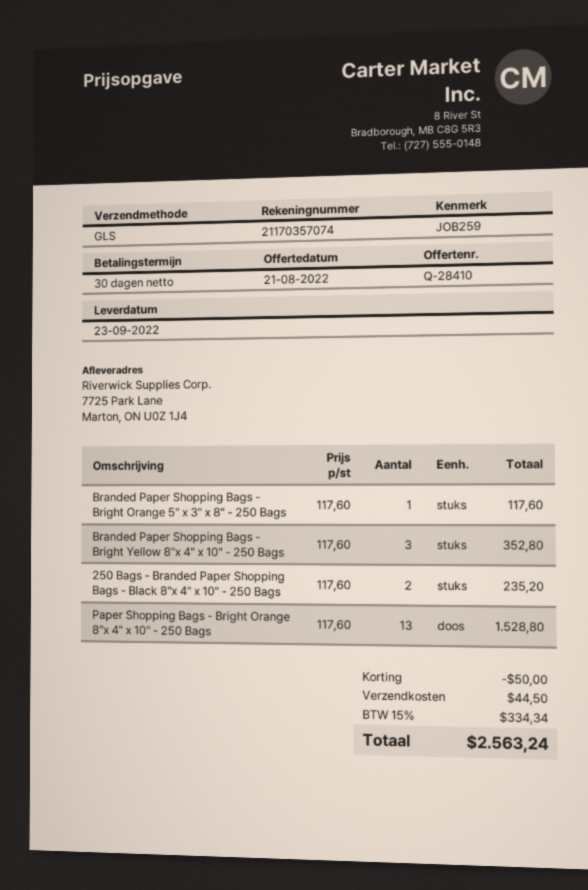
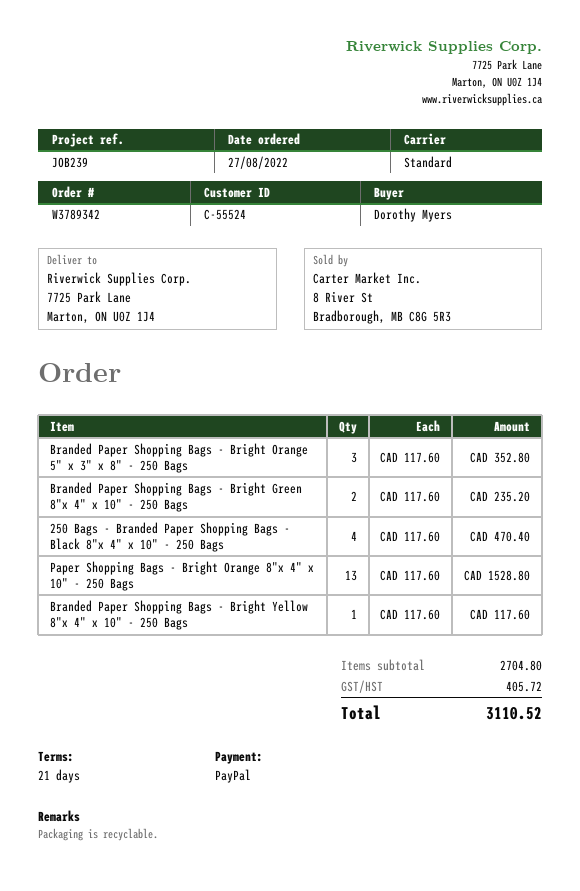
payment terms: 30 days -> 21 days
reference: JOB259 -> JOB239
shipping method: GLS -> standard
Branded Paper Shopping Bags - Bright Orange 5" x 3" x 8" - 250 Bags: 1 x 117.60 = 117.60 -> 3 x 117.60 = 352.80
Branded Paper Shopping Bags - Bright Yellow 8"x 4" x 10" - 250 Bags: 3 x 117.60 = 352.80 -> 1 x 117.60 = 117.60
250 Bags - Branded Paper Shopping Bags - Black 8"x 4" x 10" - 250 Bags: 2 x 117.60 = 235.20 -> 4 x 117.60 = 470.40
Branded Paper Shopping Bags - Bright Green 8"x 4" x 10" - 250 Bags: none -> 2 x 117.60 = 235.20
discount: 50.00 -> none
shipping: 44.50 -> none
tax: 334.34 -> 405.72
total: 2563.24 -> 3110.52

